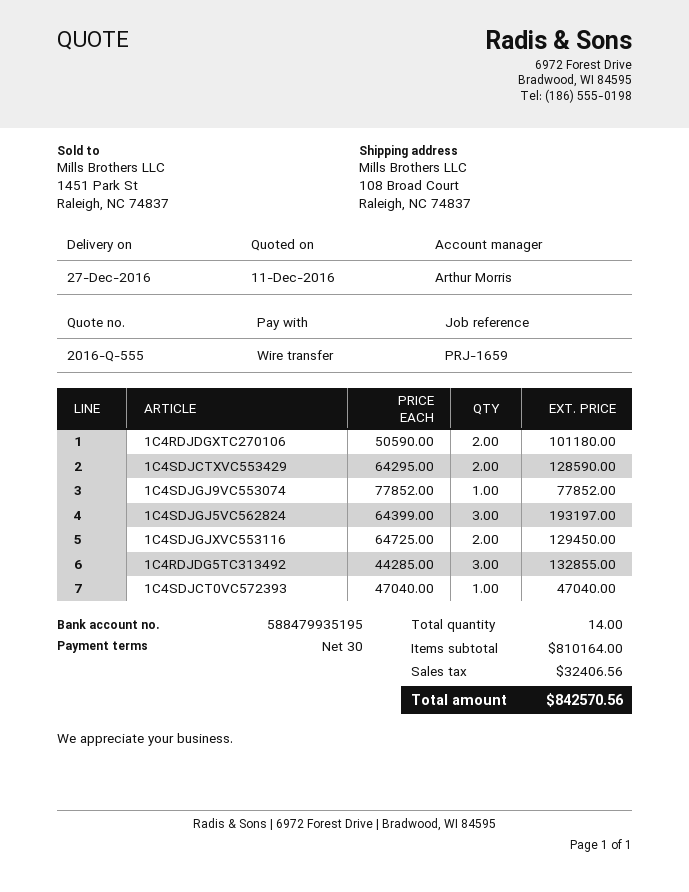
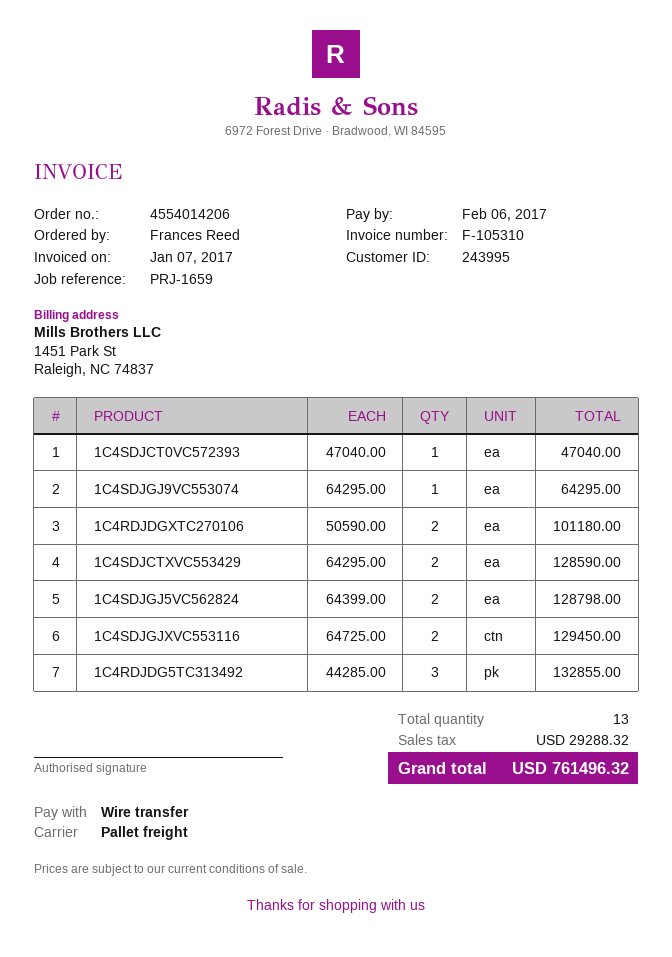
1C4SDJGJ9VC553074: 1 x 77852.00 = 77852.00 -> 1 x 64295.00 = 64295.00
1C4SDJGJ5VC562824: 3 x 64399.00 = 193197.00 -> 2 x 64399.00 = 128798.00
total quantity: 14 -> 13
tax: 32406.56 -> 29288.32
total: 842570.56 -> 761496.32

